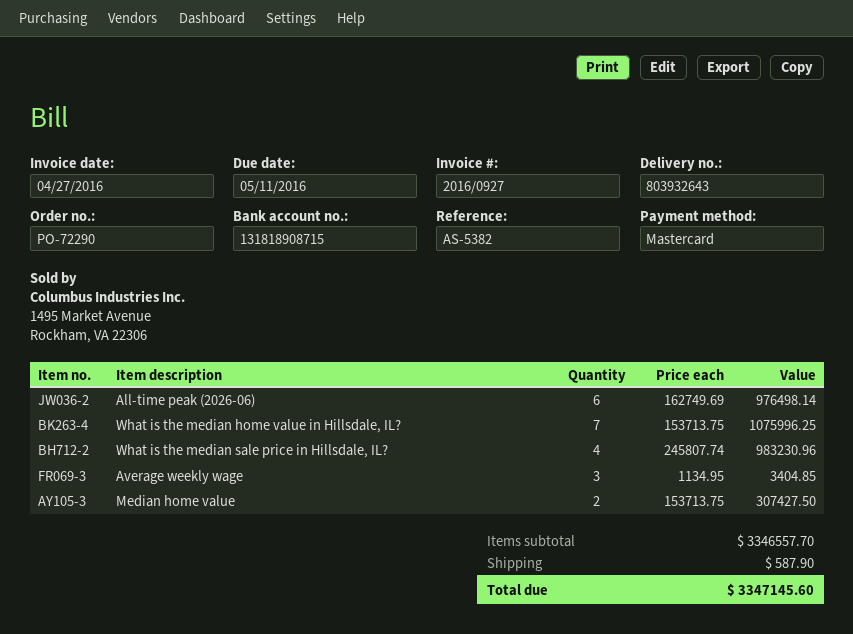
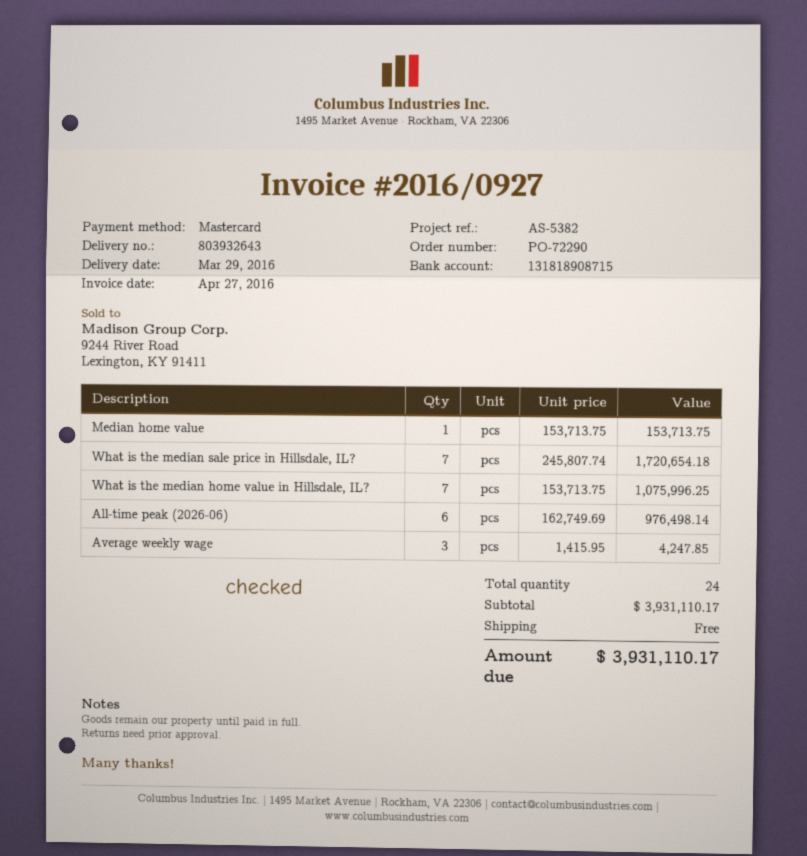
What is the median sale price in Hillsdale, IL?: 4 x 245807.74 = 983230.96 -> 7 x 245807.74 = 1720654.18
Average weekly wage: 3 x 1134.95 = 3404.85 -> 3 x 1415.95 = 4247.85
Median home value: 2 x 153713.75 = 307427.50 -> 1 x 153713.75 = 153713.75
subtotal: 3346557.70 -> 3931110.17
shipping: 587.90 -> 0.00
total: 3347145.60 -> 3931110.17

